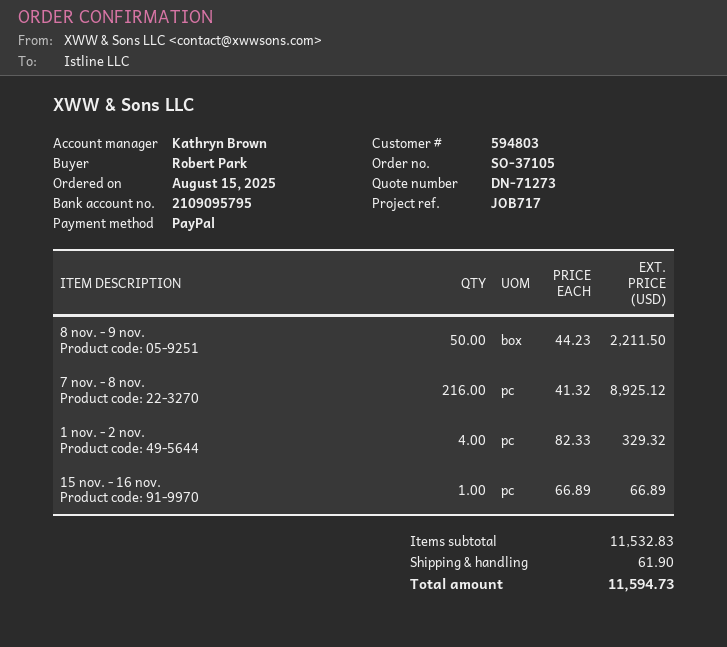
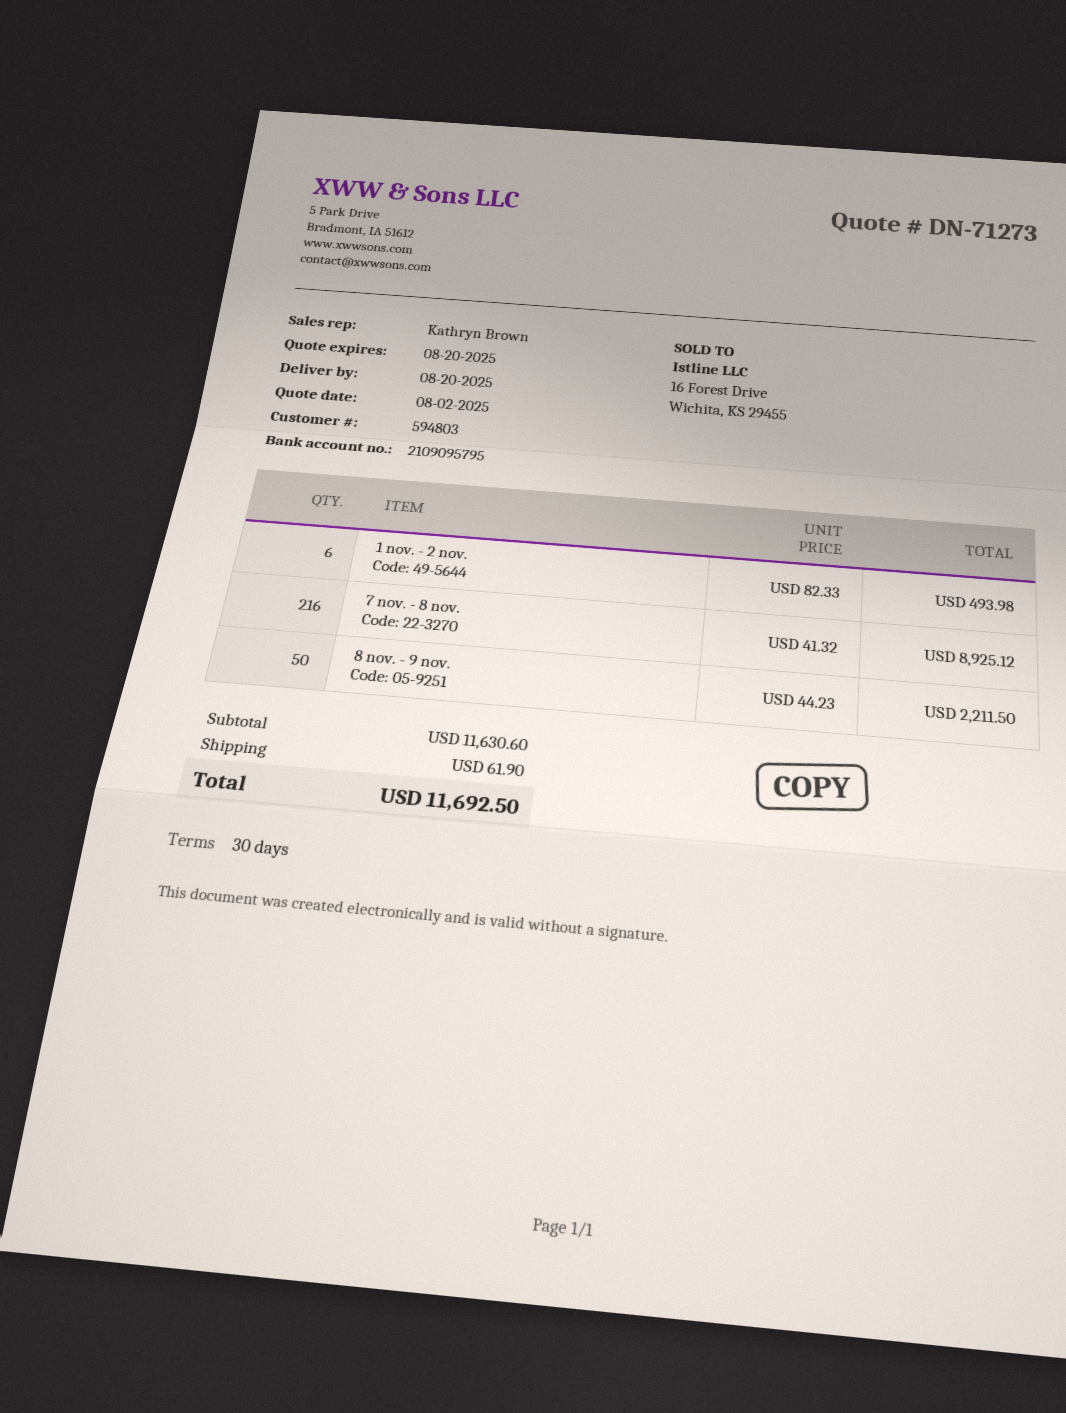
1 nov. - 2 nov.: 4 x 82.33 = 329.32 -> 6 x 82.33 = 493.98
15 nov. - 16 nov.: 1 x 66.89 = 66.89 -> none
subtotal: 11532.83 -> 11630.60
total: 11594.73 -> 11692.50

